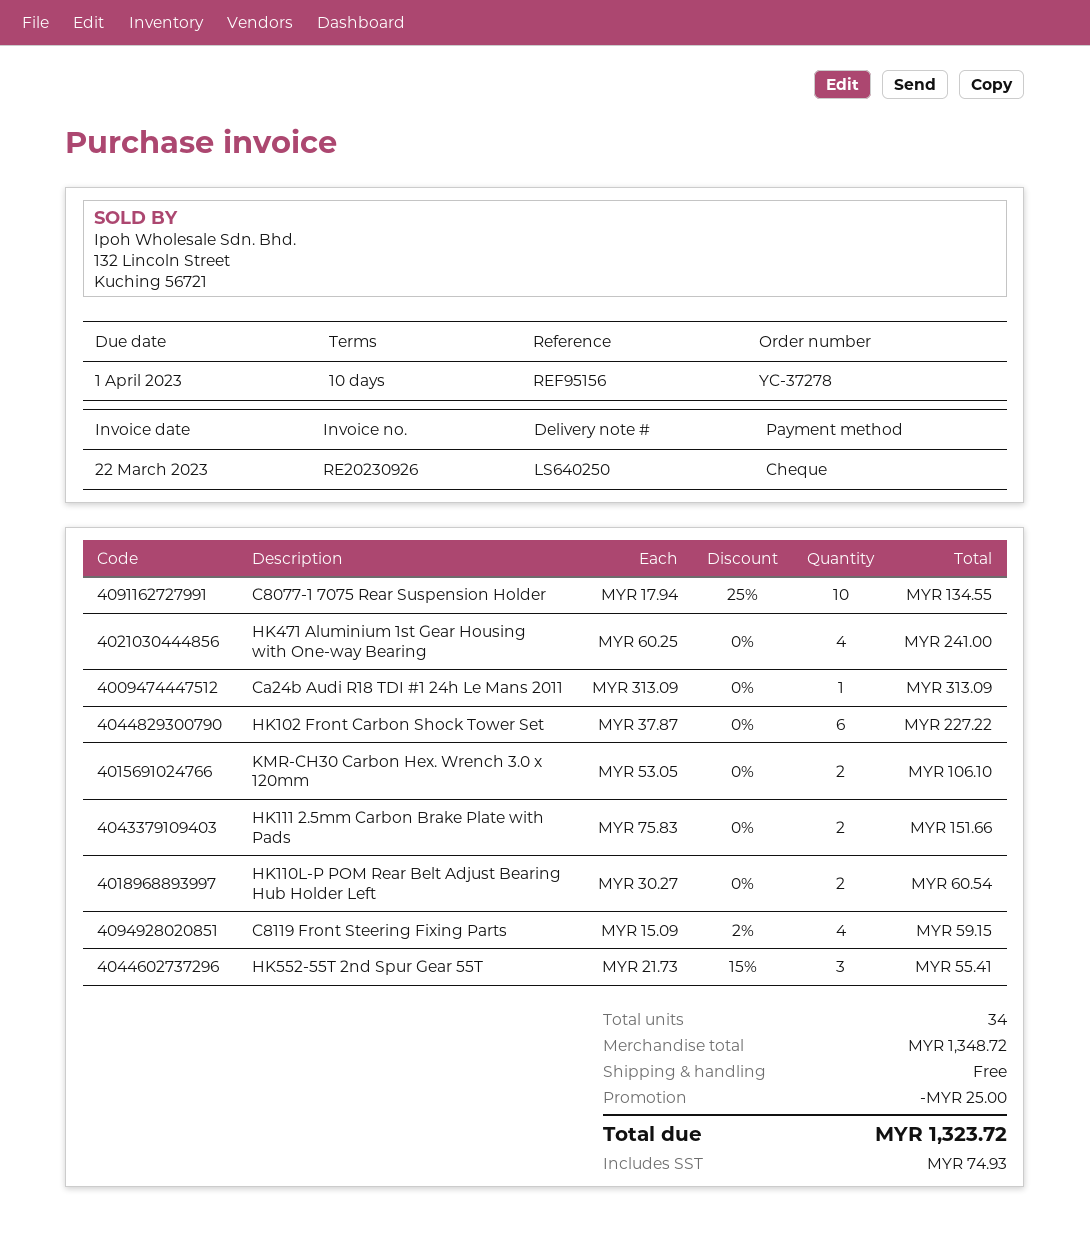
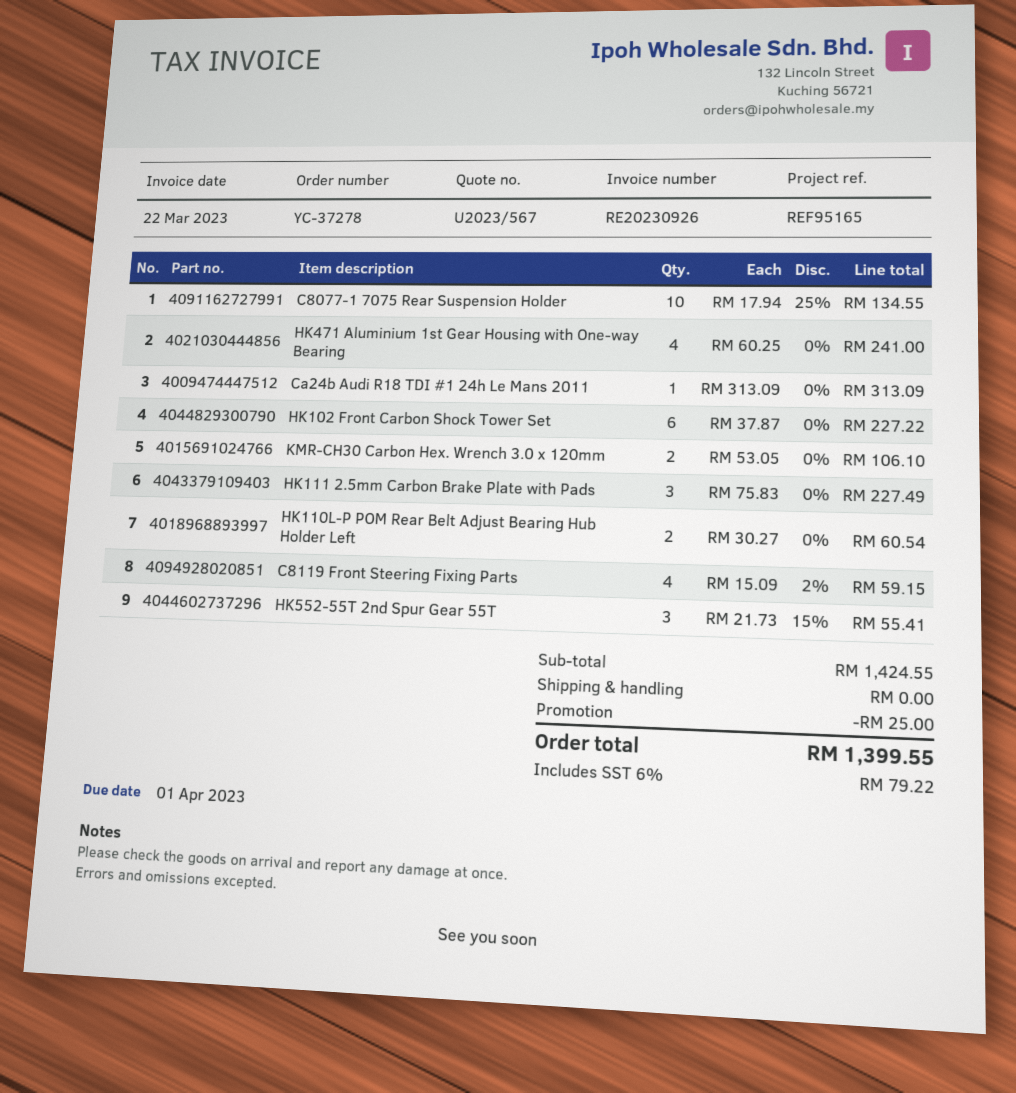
reference: REF95156 -> REF95165
HK111 2.5mm Carbon Brake Plate with Pads: 2 x 75.83 = 151.66 -> 3 x 75.83 = 227.49
subtotal: 1348.72 -> 1424.55
tax: 74.93 -> 79.22
total: 1323.72 -> 1399.55

